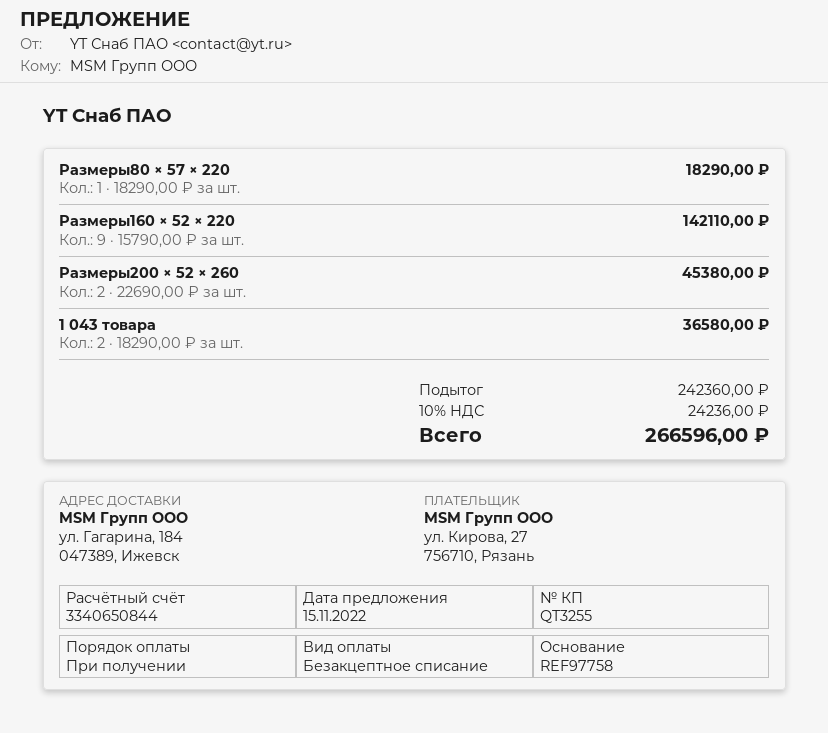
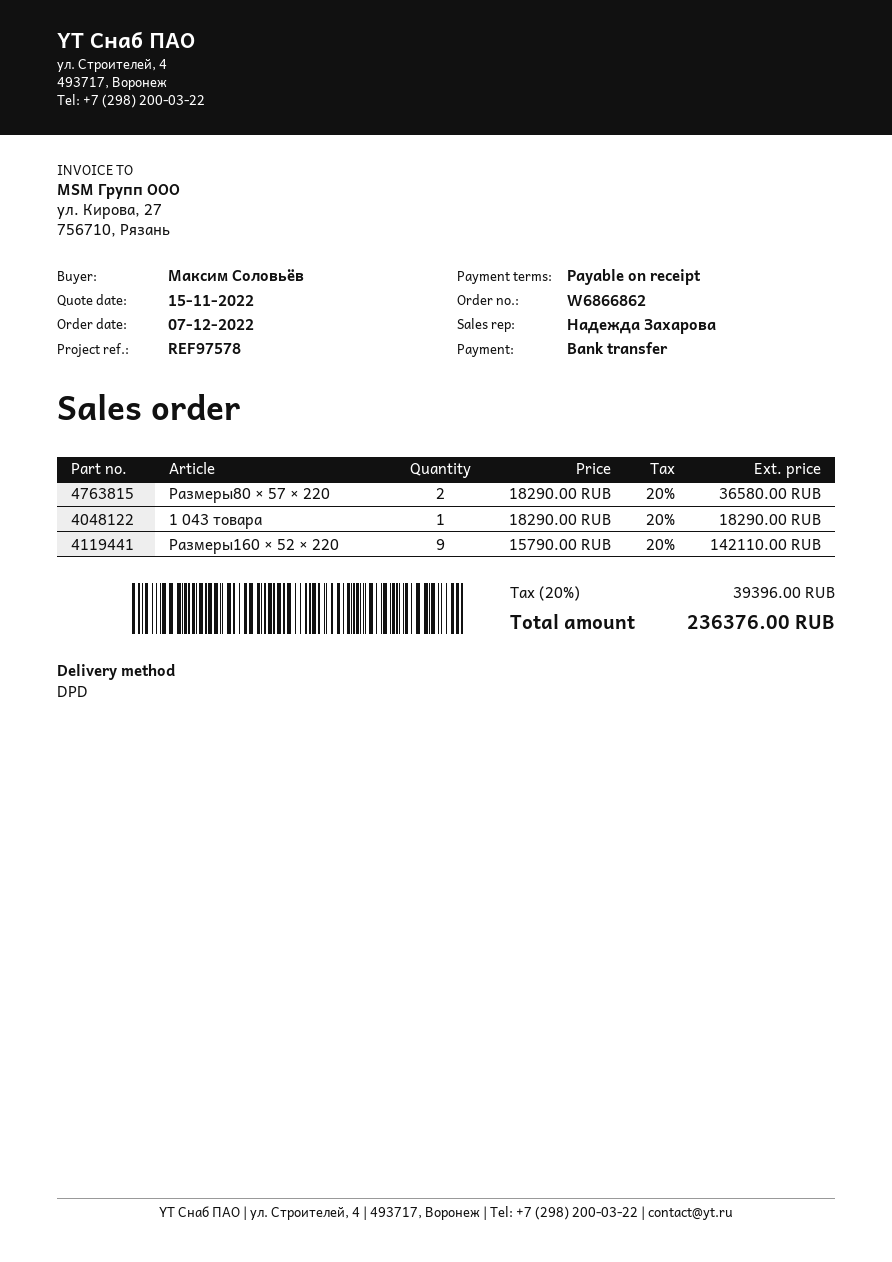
reference: REF97758 -> REF97578
payment method: direct debit -> bank transfer
Размеры80 × 57 × 220: 1 x 18290.00 = 18290.00 -> 2 x 18290.00 = 36580.00
Размеры200 × 52 × 260: 2 x 22690.00 = 45380.00 -> none
1 043 товара: 2 x 18290.00 = 36580.00 -> 1 x 18290.00 = 18290.00
tax: 10% = 24236.00 -> 20% = 39396.00
total: 266596.00 -> 236376.00

